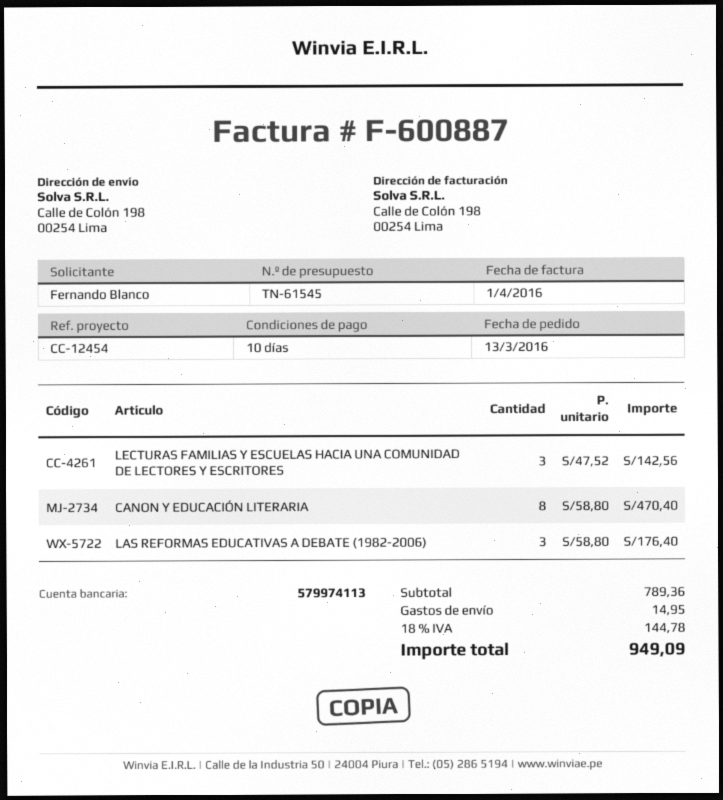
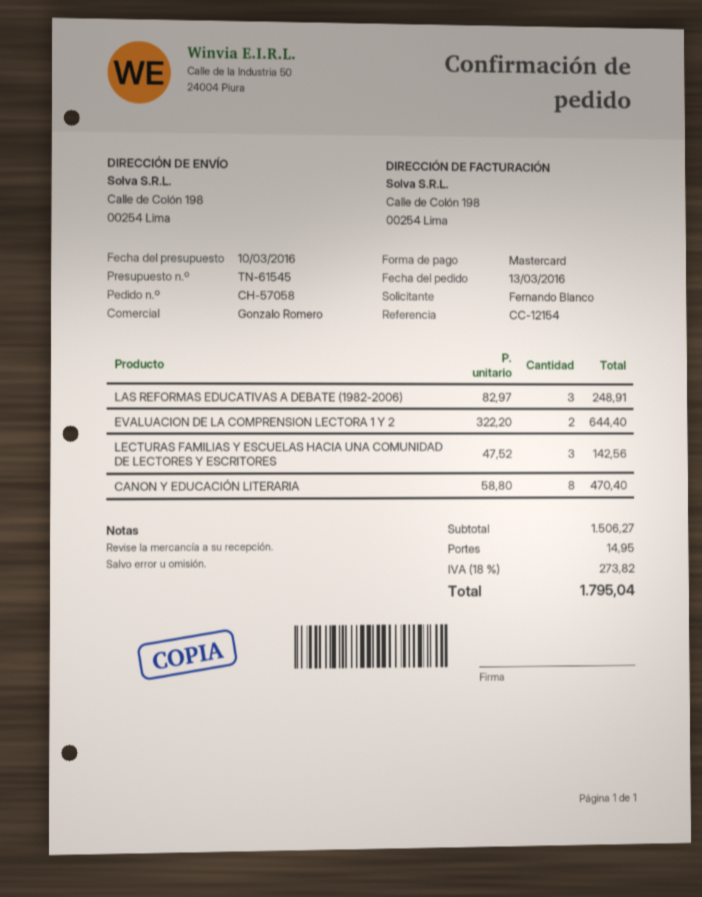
reference: CC-12454 -> CC-12154
LAS REFORMAS EDUCATIVAS A DEBATE (1982-2006): 3 x 58.80 = 176.40 -> 3 x 82.97 = 248.91
EVALUACION DE LA COMPRENSION LECTORA 1 Y 2: none -> 2 x 322.20 = 644.40
subtotal: 789.36 -> 1506.27
tax: 18% = 144.78 -> 18% = 273.82
total: 949.09 -> 1795.04

